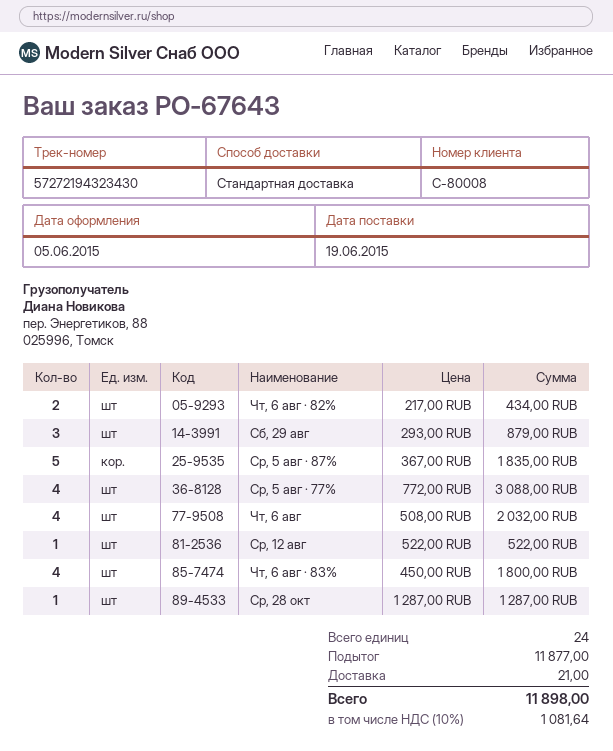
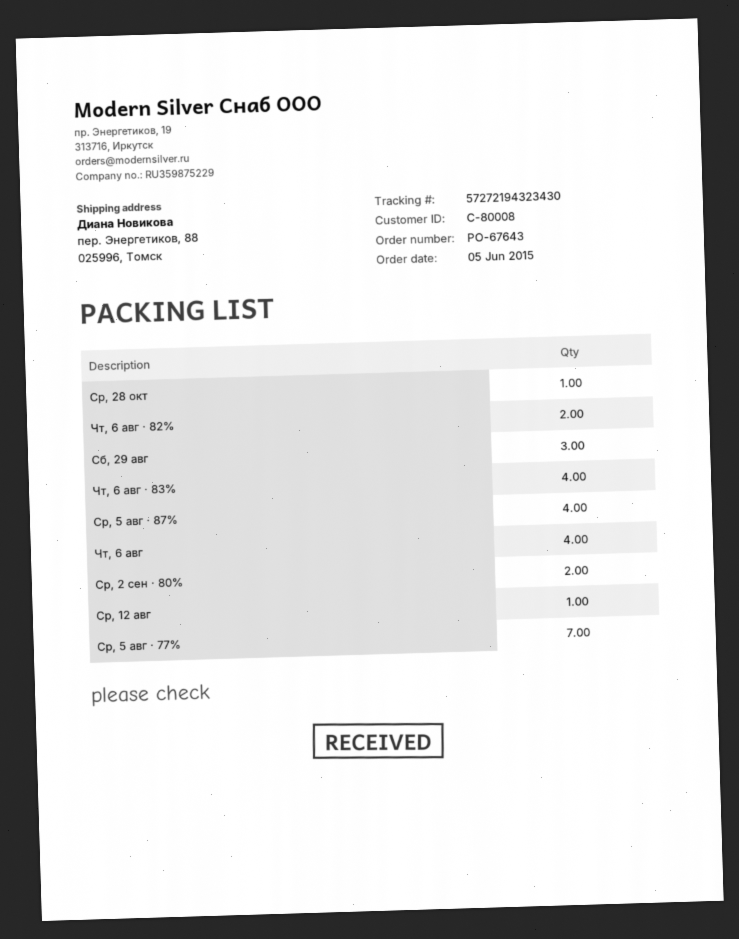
Ср, 5 авг · 87%: 5 -> 4
Ср, 5 авг · 77%: 4 -> 7
Ср, 2 сен · 80%: none -> 2

